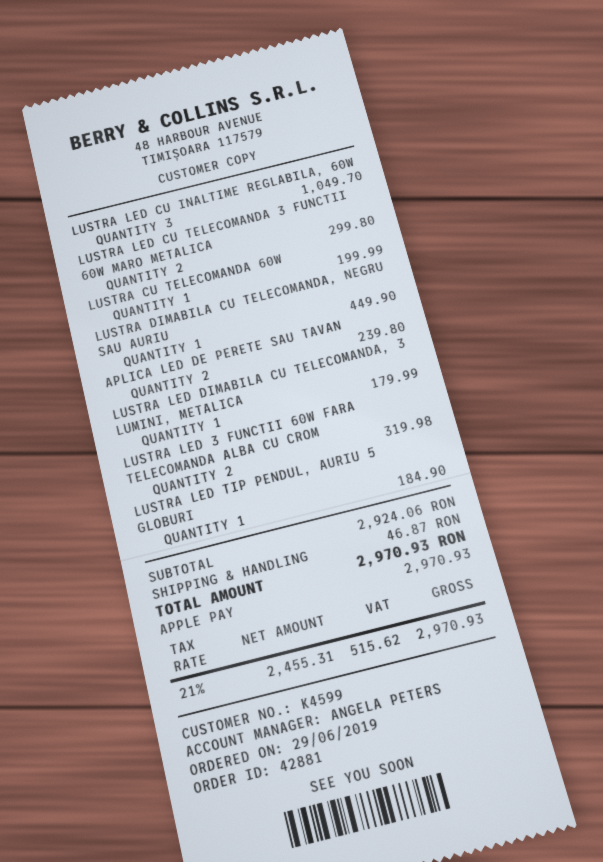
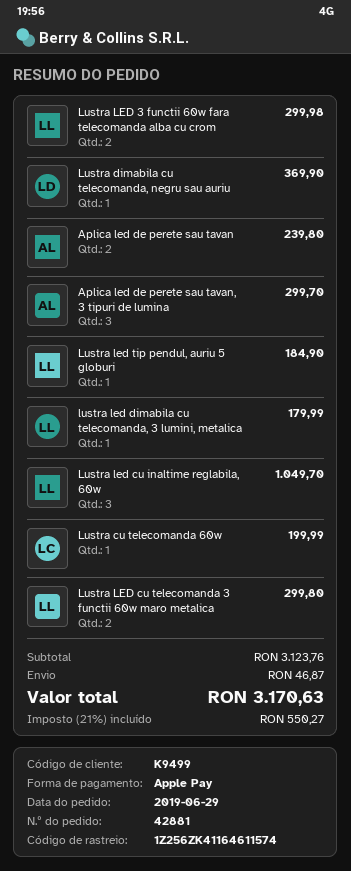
customer number: K4599 -> K9499
LUSTRA DIMABILA CU TELECOMANDA, NEGRU SAU AURIU: 1 for 449.90 -> 1 for 369.90
LUSTRA LED 3 FUNCTII 60W FARA TELECOMANDA ALBA CU CROM: 2 for 319.98 -> 2 for 299.98
Aplica led de perete sau tavan, 3 tipuri de lumina: none -> 3 for 299.70
subtotal: 2924.06 -> 3123.76
tax: 21% = 515.62 -> 21% = 550.27
total: 2970.93 -> 3170.63

